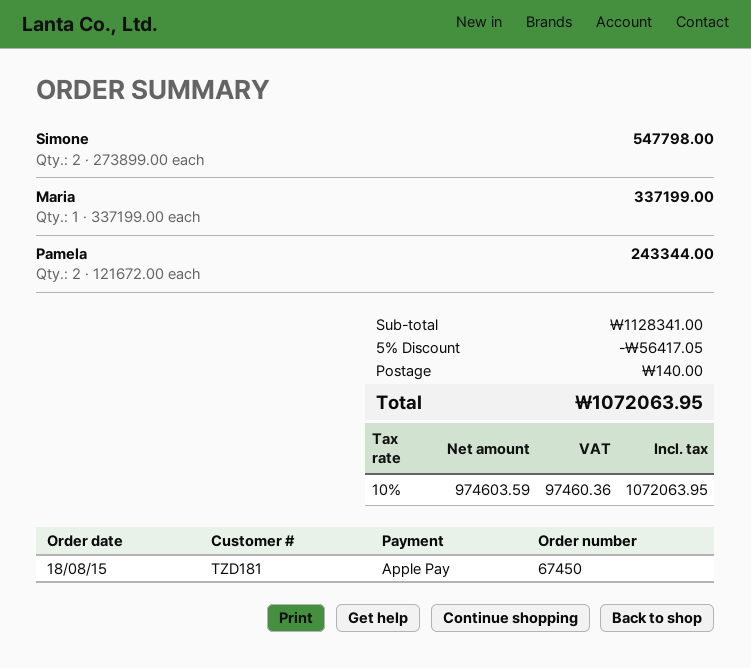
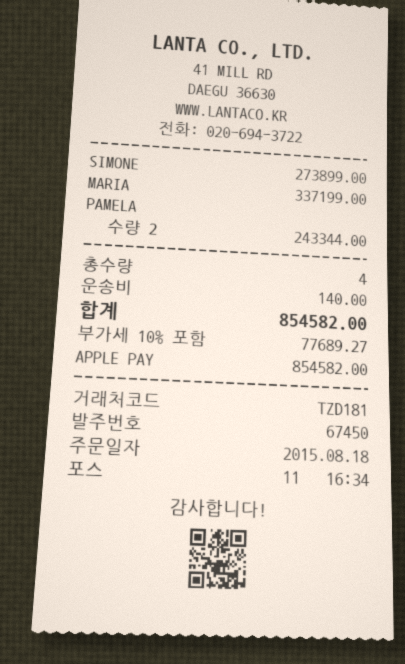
Simone: 2 for 547798.00 -> 1 for 273899.00
discount: 5% = 56417.05 -> none
tax: 10% = 97460.36 -> 10% = 77689.27
total: 1072063.95 -> 854582.00

